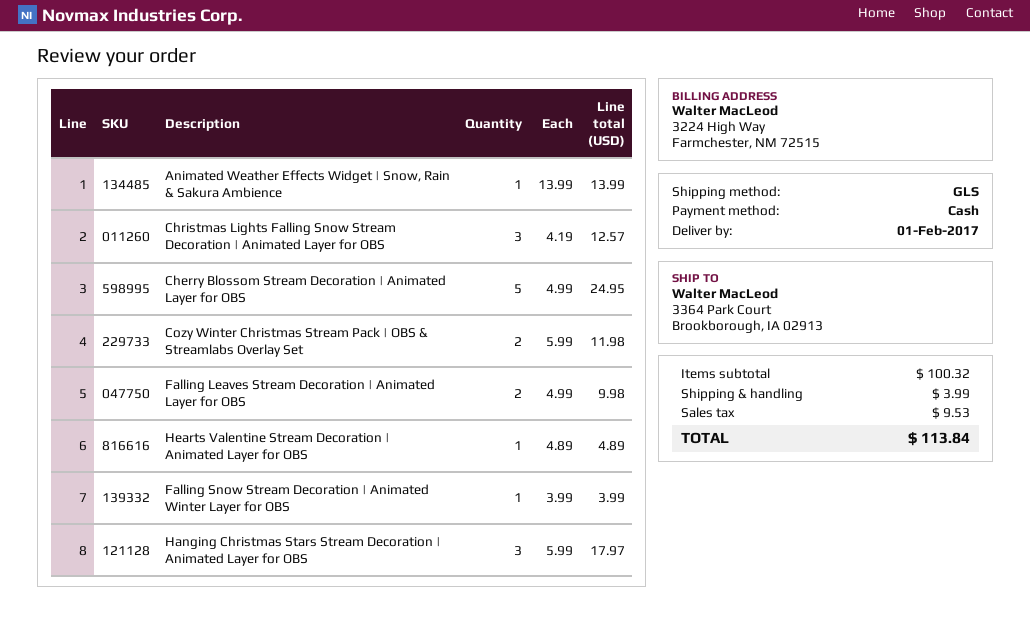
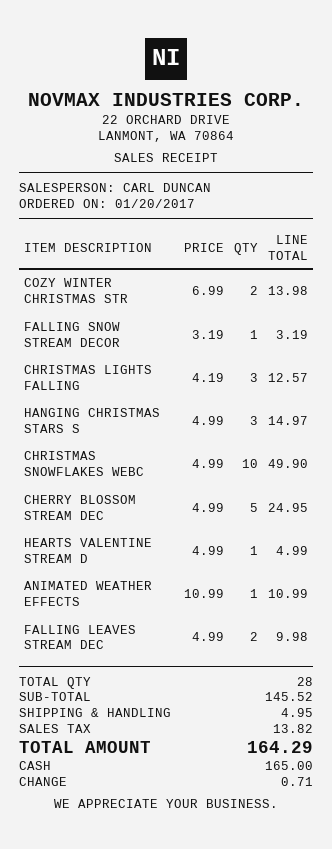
Animated Weather Effects Widget | Snow, Rain & Sakura Ambience: 1 x 13.99 = 13.99 -> 1 x 10.99 = 10.99
Cozy Winter Christmas Stream Pack | OBS & Streamlabs Overlay Set: 2 x 5.99 = 11.98 -> 2 x 6.99 = 13.98
Hearts Valentine Stream Decoration | Animated Layer for OBS: 1 x 4.89 = 4.89 -> 1 x 4.99 = 4.99
Falling Snow Stream Decoration | Animated Winter Layer for OBS: 1 x 3.99 = 3.99 -> 1 x 3.19 = 3.19
Hanging Christmas Stars Stream Decoration | Animated Layer for OBS: 3 x 5.99 = 17.97 -> 3 x 4.99 = 14.97
CHRISTMAS SNOWFLAKES WEBC: none -> 10 x 4.99 = 49.90
subtotal: 100.32 -> 145.52
shipping: 3.99 -> 4.95
tax: 9.53 -> 13.82
total: 113.84 -> 164.29

